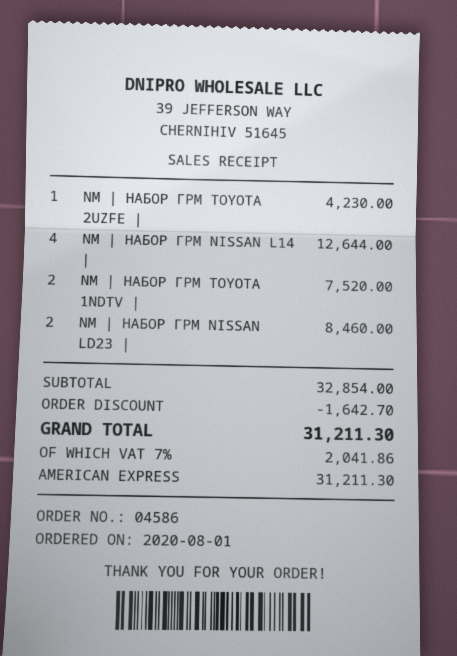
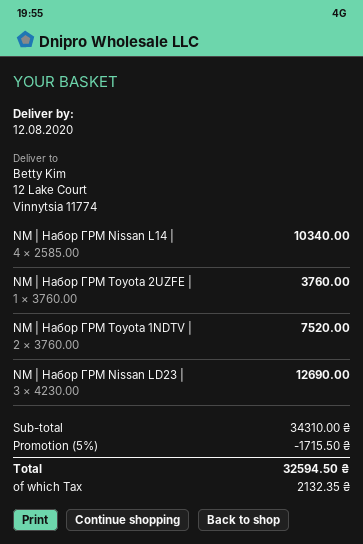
NM | НАБОР ГРМ TOYOTA 2UZFE |: 1 for 4230.00 -> 1 for 3760.00
NM | НАБОР ГРМ NISSAN L14 |: 4 for 12644.00 -> 4 for 10340.00
NM | НАБОР ГРМ NISSAN LD23 |: 2 for 8460.00 -> 3 for 12690.00
subtotal: 32854.00 -> 34310.00
discount: 1642.70 -> 1715.50
tax: 2041.86 -> 2132.35
total: 31211.30 -> 32594.50

